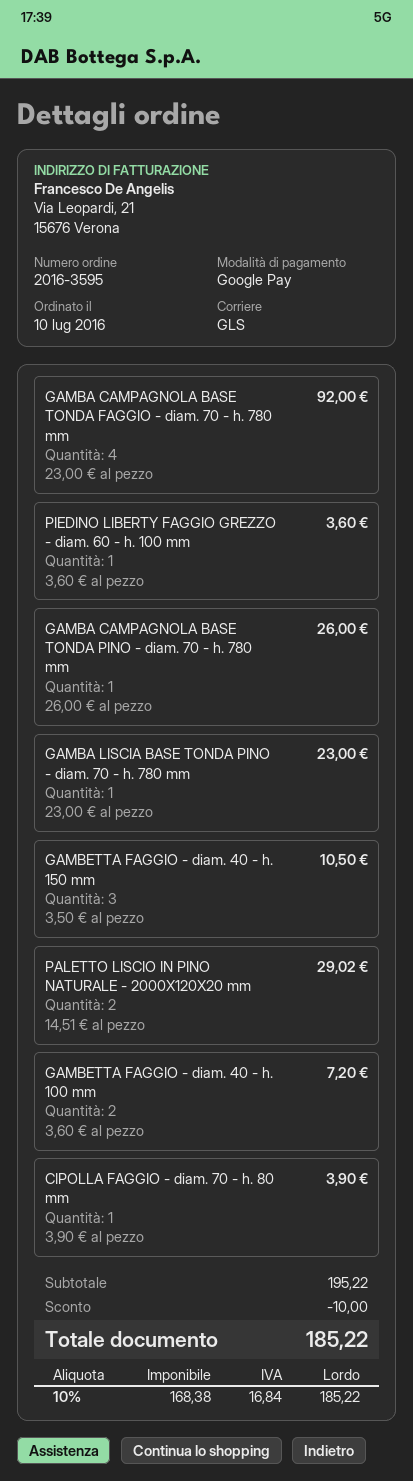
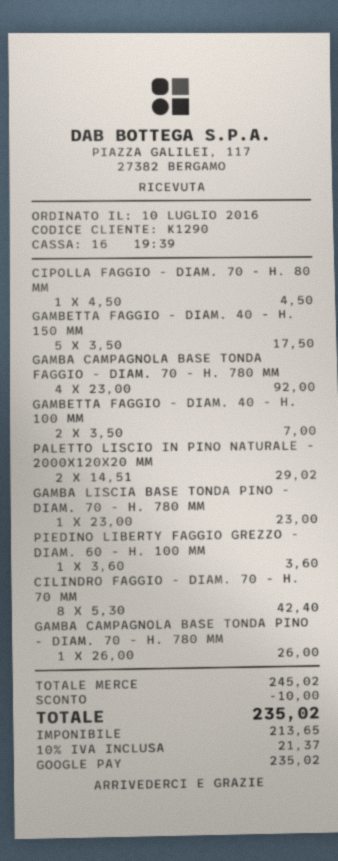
GAMBETTA FAGGIO - diam. 40 - h. 150 mm: 3 x 3.50 = 10.50 -> 5 x 3.50 = 17.50
GAMBETTA FAGGIO - diam. 40 - h. 100 mm: 2 x 3.60 = 7.20 -> 2 x 3.50 = 7.00
CIPOLLA FAGGIO - diam. 70 - h. 80 mm: 1 x 3.90 = 3.90 -> 1 x 4.50 = 4.50
CILINDRO FAGGIO - DIAM. 70 - H. 70 MM: none -> 8 x 5.30 = 42.40
subtotal: 195.22 -> 245.02
net: 168.38 -> 213.65
tax: 10% = 16.84 -> 10% = 21.37
total: 185.22 -> 235.02

